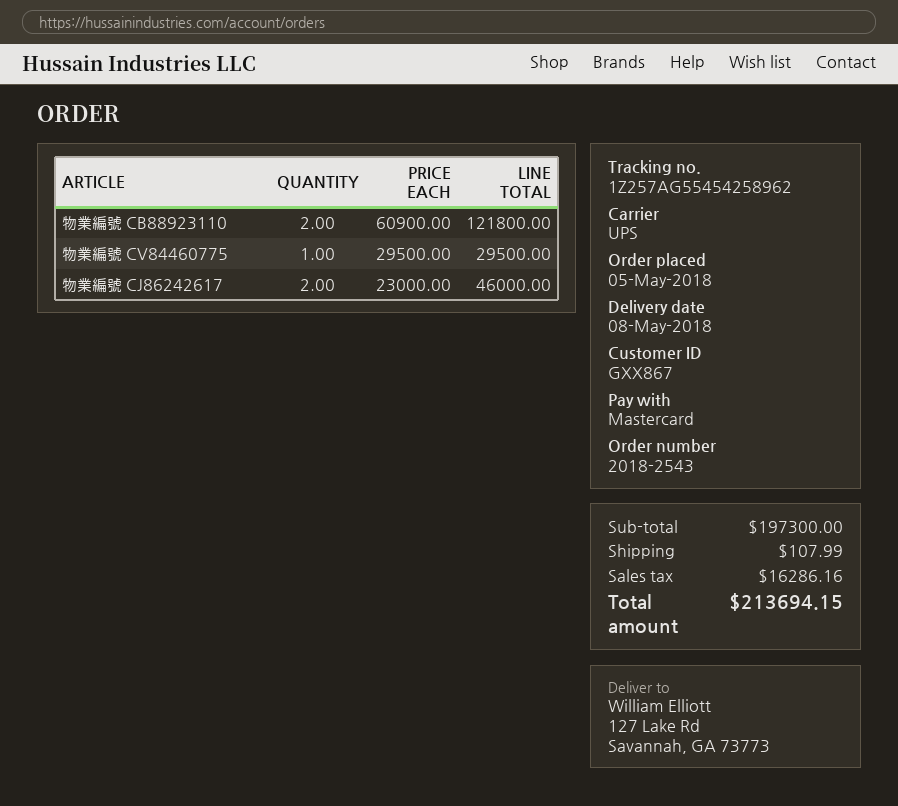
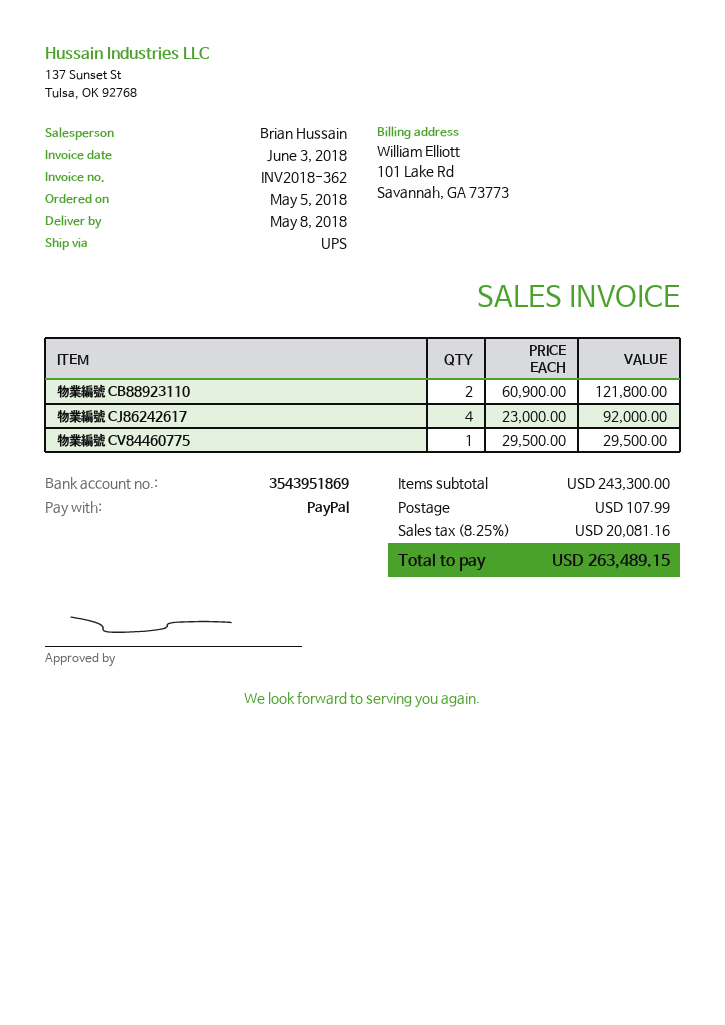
payment method: Mastercard -> PayPal
物業編號 CJ86242617: 2 x 23000.00 = 46000.00 -> 4 x 23000.00 = 92000.00
subtotal: 197300.00 -> 243300.00
tax: 16286.16 -> 20081.16
total: 213694.15 -> 263489.15

